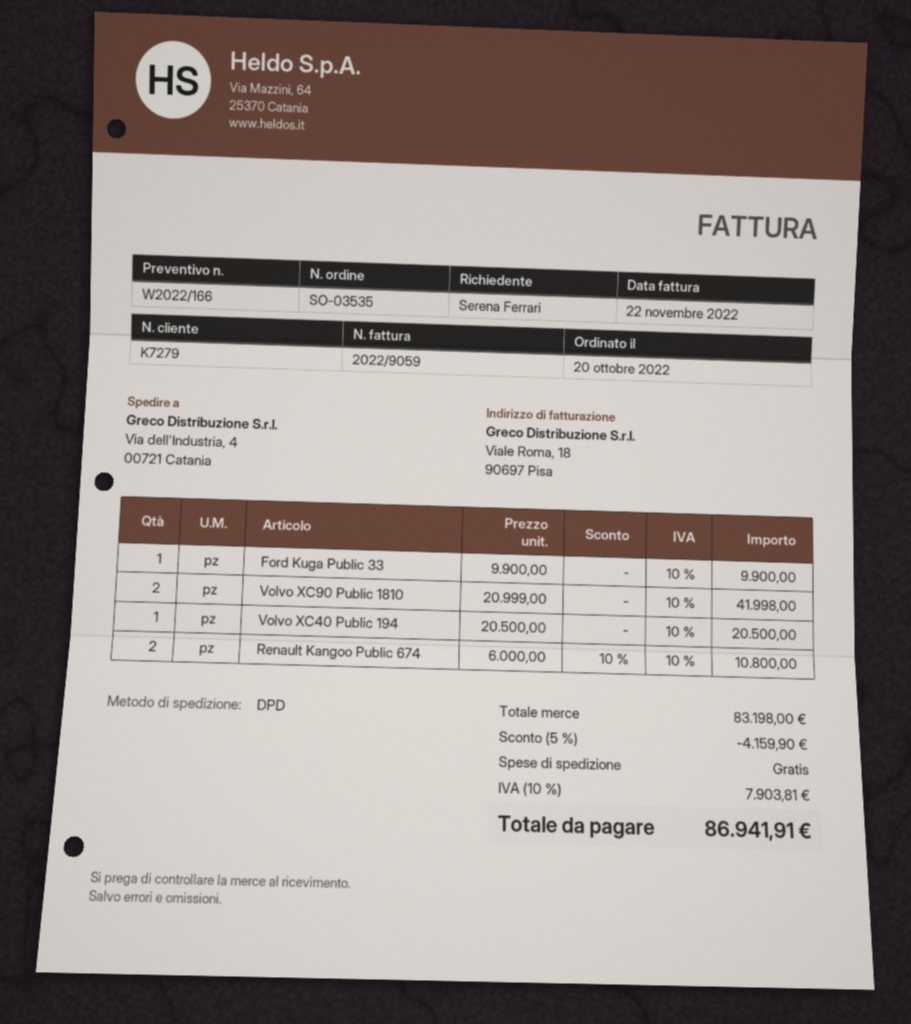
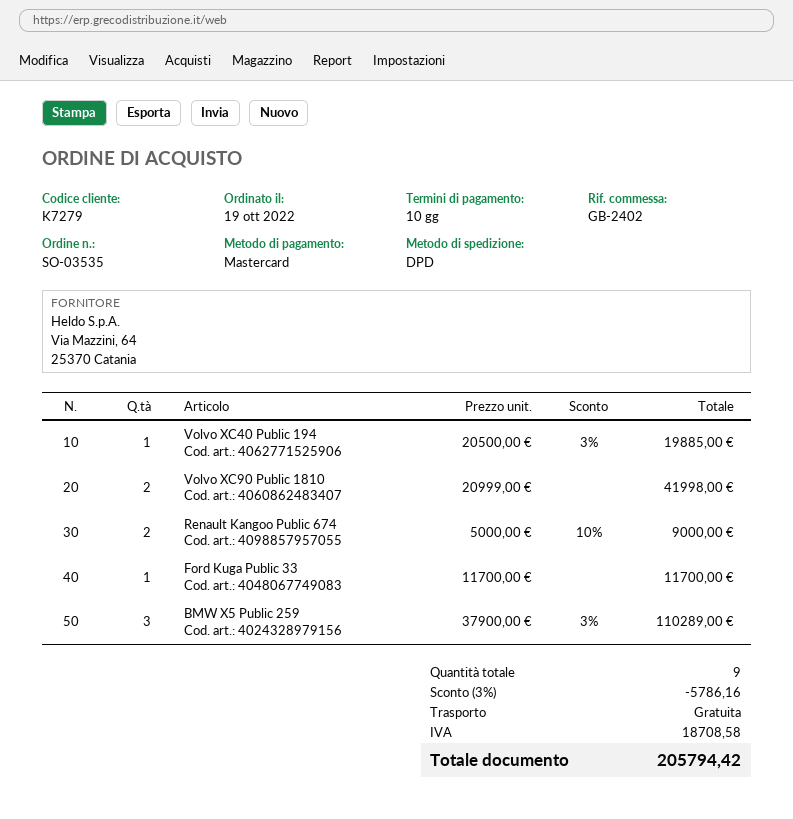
order date: 2022-10-20 -> 2022-10-19
Ford Kuga Public 33: 1 x 9900.00 = 9900.00 -> 1 x 11700.00 = 11700.00
Volvo XC40 Public 194: 1 x 20500.00 = 20500.00 -> 1 x 20500.00 - 3% = 19885.00
Renault Kangoo Public 674: 2 x 6000.00 - 10% = 10800.00 -> 2 x 5000.00 - 10% = 9000.00
BMW X5 Public 259: none -> 3 x 37900.00 - 3% = 110289.00
discount: 5% = 4159.90 -> 3% = 5786.16
tax: 7903.81 -> 18708.58
total: 86941.91 -> 205794.42

